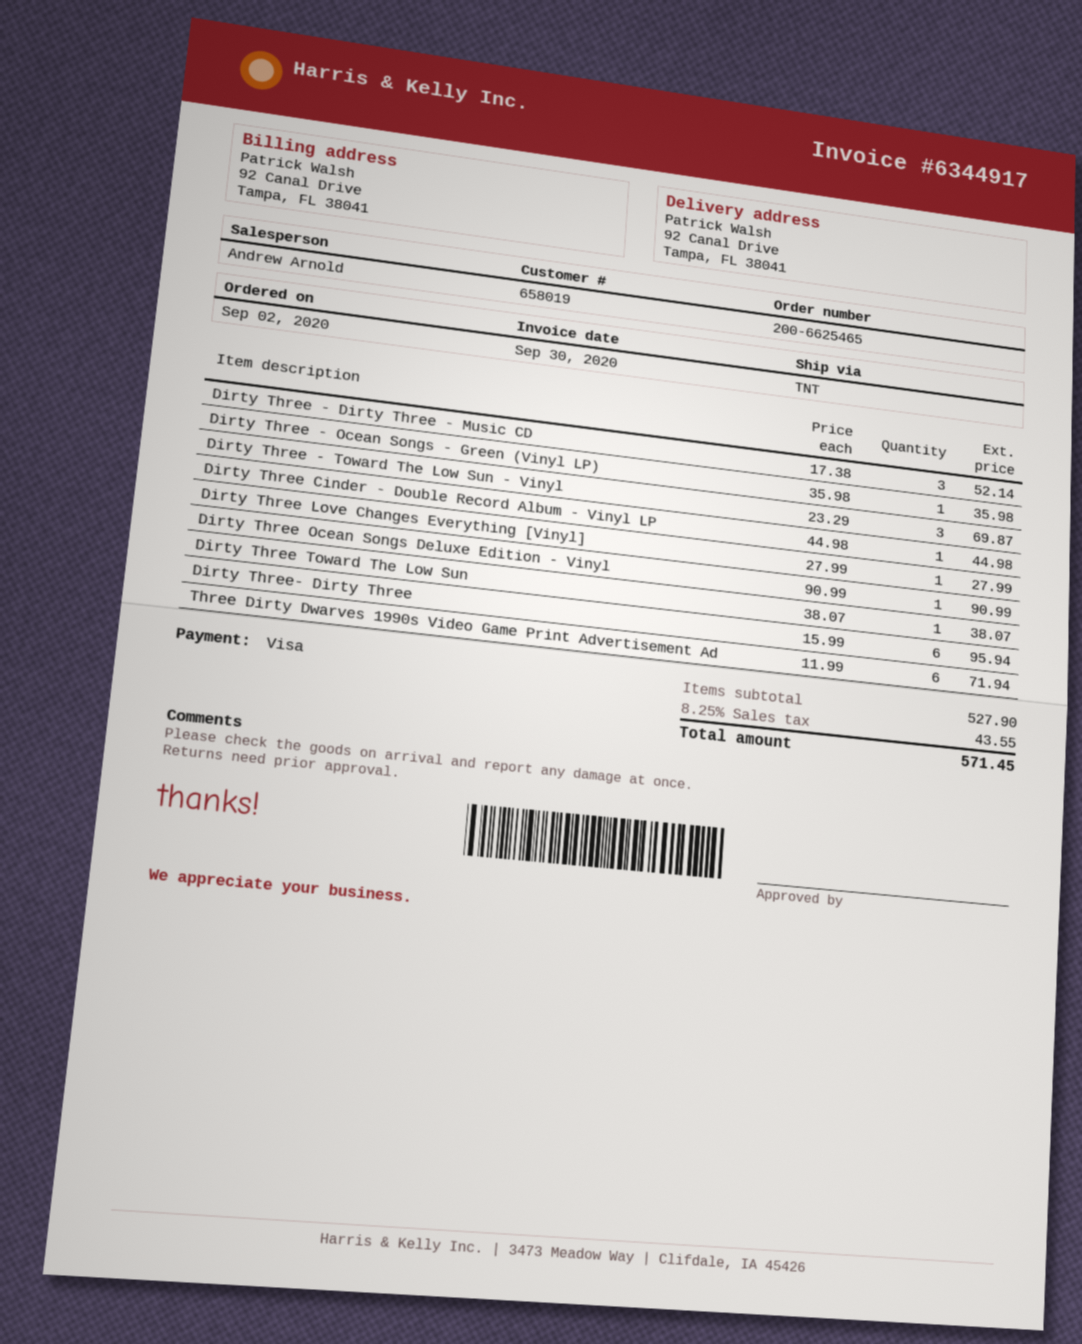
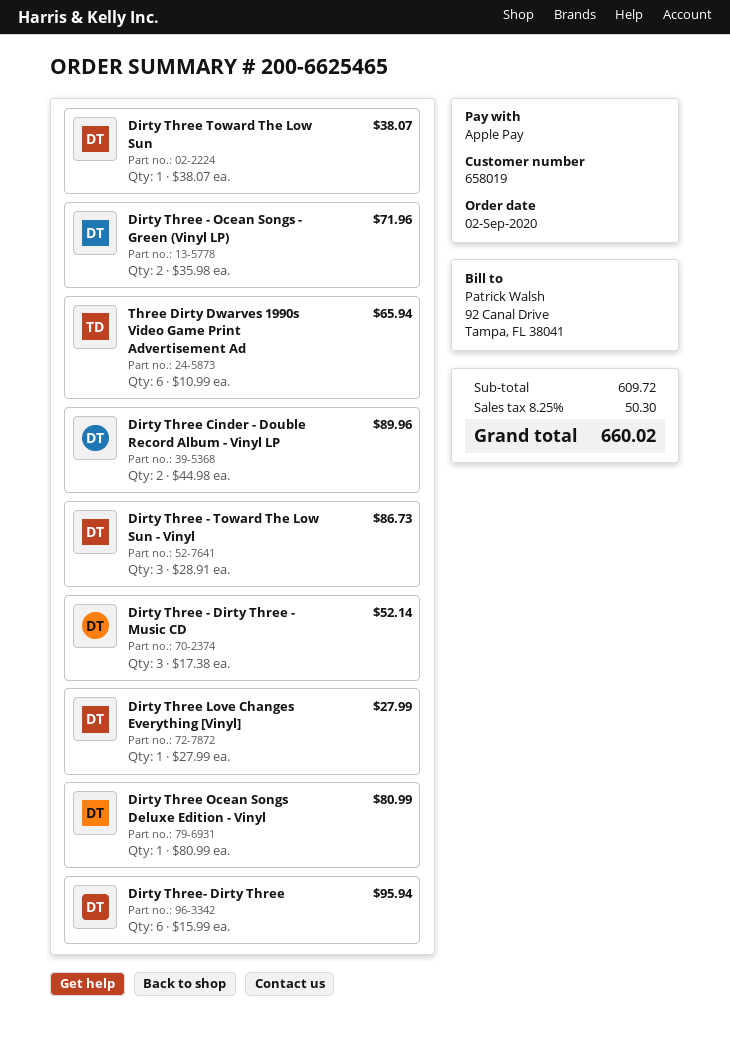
payment method: Visa -> Apple Pay
Dirty Three - Ocean Songs - Green (Vinyl LP): 1 x 35.98 = 35.98 -> 2 x 35.98 = 71.96
Dirty Three - Toward The Low Sun - Vinyl: 3 x 23.29 = 69.87 -> 3 x 28.91 = 86.73
Dirty Three Cinder - Double Record Album - Vinyl LP: 1 x 44.98 = 44.98 -> 2 x 44.98 = 89.96
Dirty Three Ocean Songs Deluxe Edition - Vinyl: 1 x 90.99 = 90.99 -> 1 x 80.99 = 80.99
Three Dirty Dwarves 1990s Video Game Print Advertisement Ad: 6 x 11.99 = 71.94 -> 6 x 10.99 = 65.94
subtotal: 527.90 -> 609.72
tax: 8.25% = 43.55 -> 8.25% = 50.30
total: 571.45 -> 660.02

